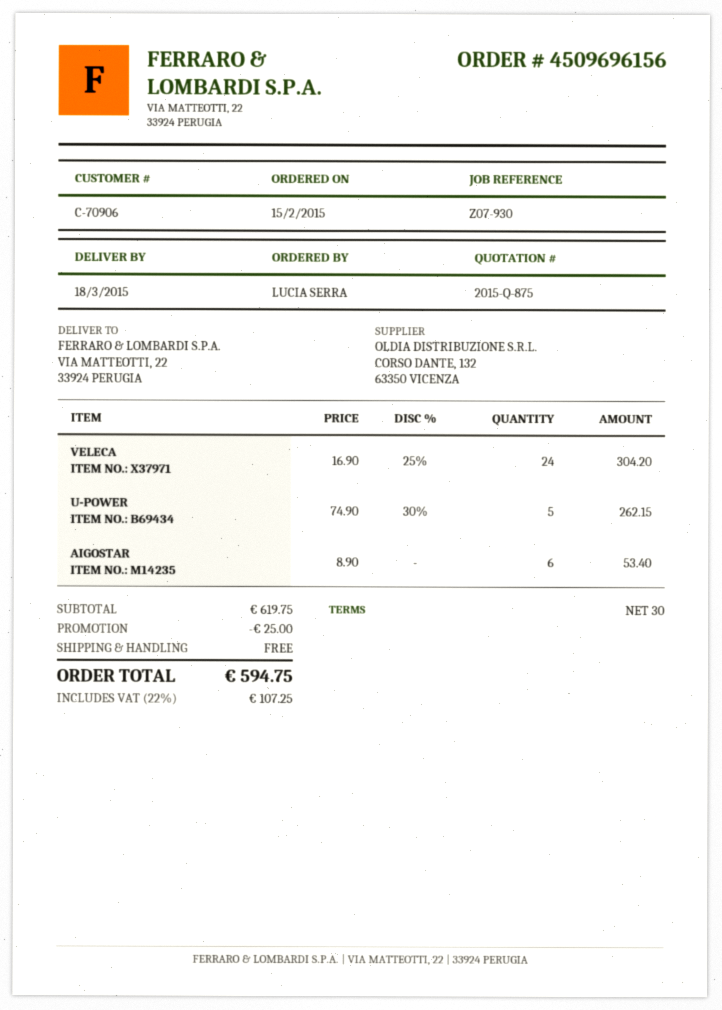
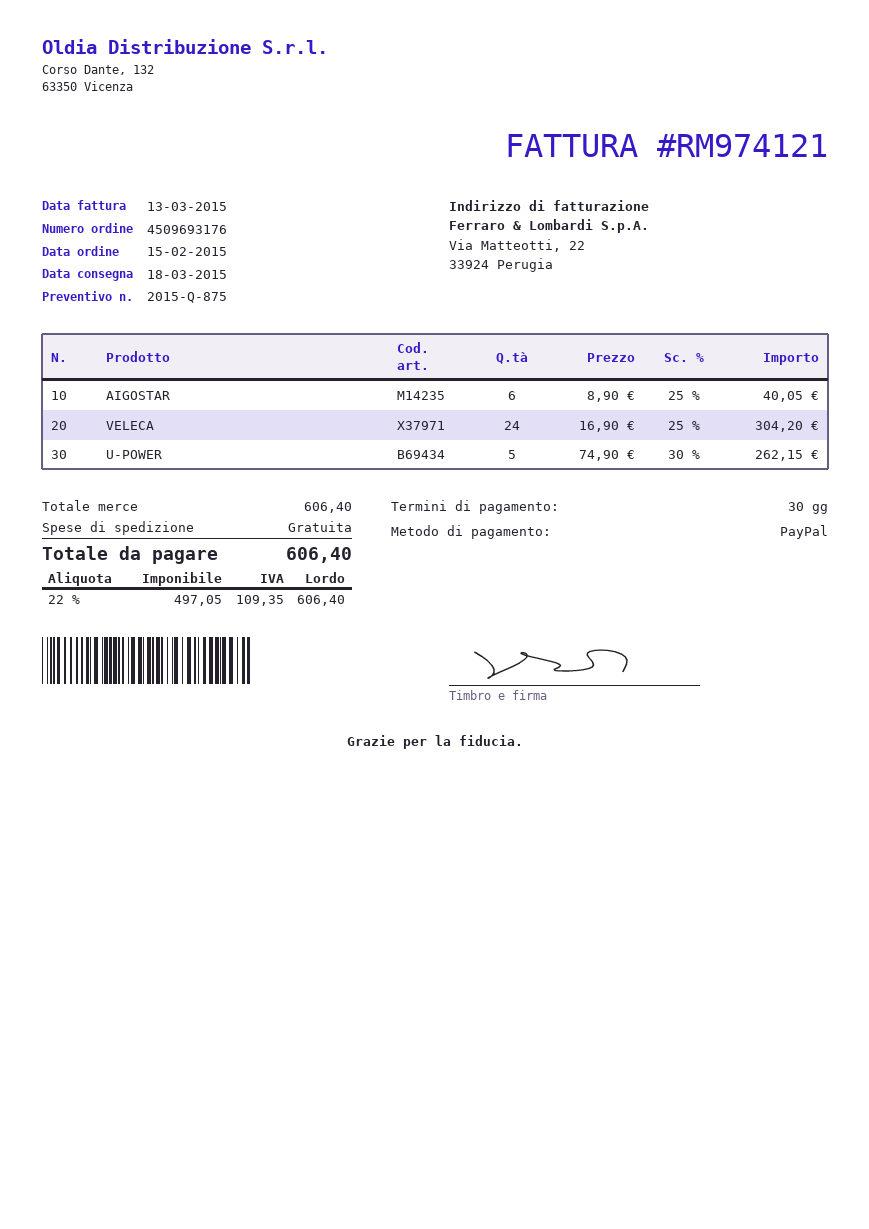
order number: 4509696156 -> 4509693176
AIGOSTAR: 6 x 8.90 = 53.40 -> 6 x 8.90 - 25% = 40.05
subtotal: 619.75 -> 606.40
discount: 25.00 -> none
tax: 22% = 107.25 -> 22% = 109.35
total: 594.75 -> 606.40

